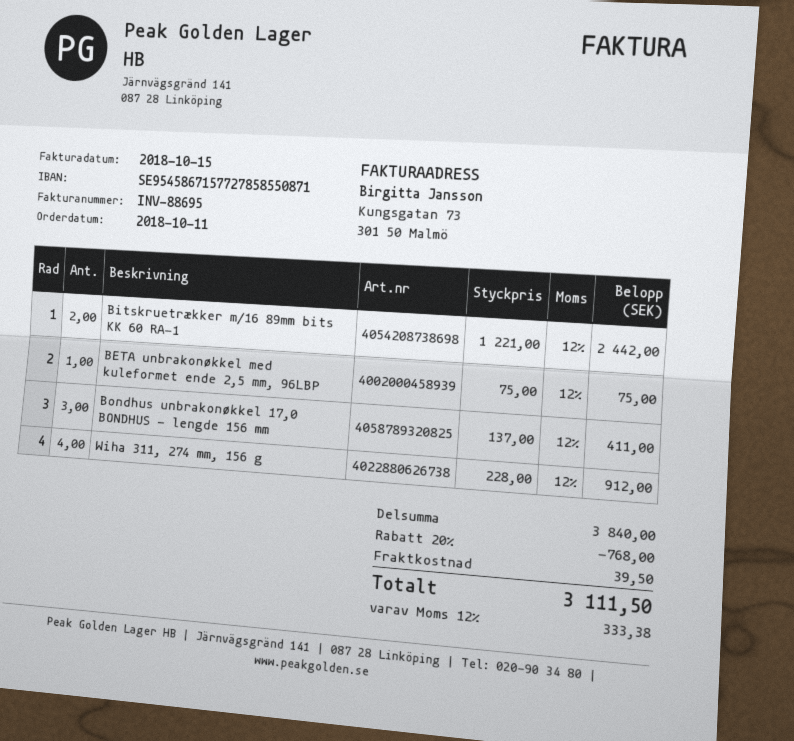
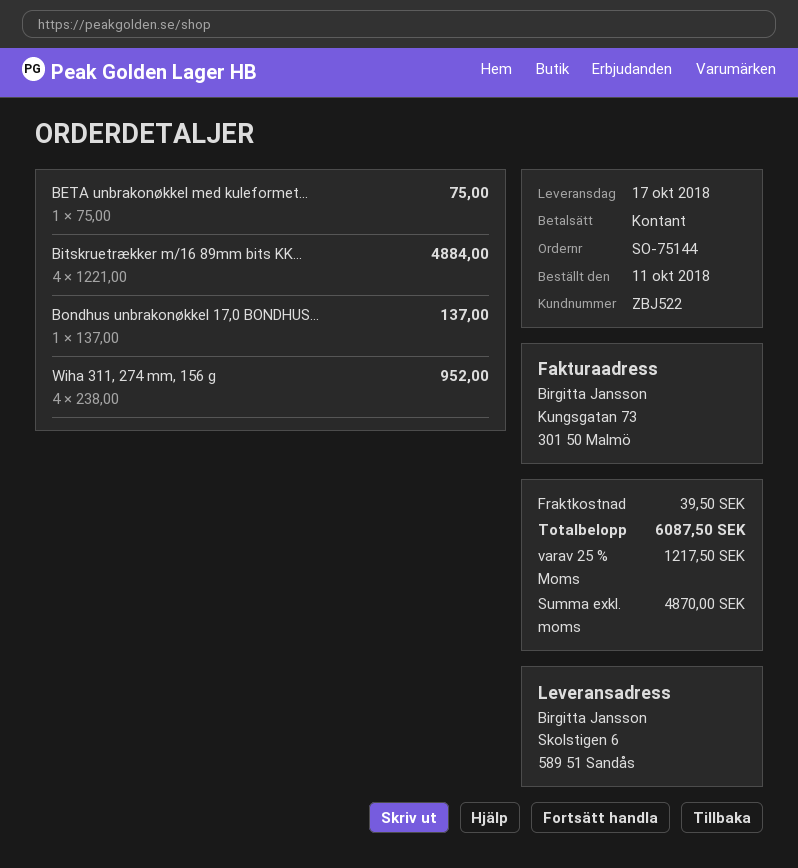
Bitskruetrækker m/16 89mm bits KK 60 RA-1: 2 x 1221.00 = 2442.00 -> 4 x 1221.00 = 4884.00
Bondhus unbrakonøkkel 17,0 BONDHUS - lengde 156 mm: 3 x 137.00 = 411.00 -> 1 x 137.00 = 137.00
Wiha 311, 274 mm, 156 g: 4 x 228.00 = 912.00 -> 4 x 238.00 = 952.00
discount: 20% = 768.00 -> none
tax: 12% = 333.38 -> 25% = 1217.50
total: 3111.50 -> 6087.50

